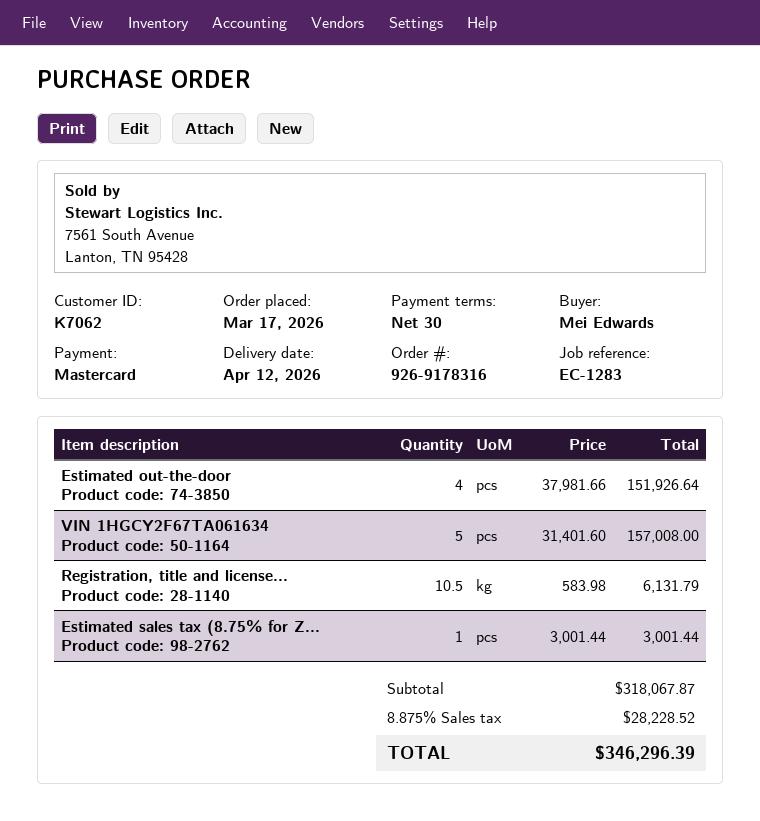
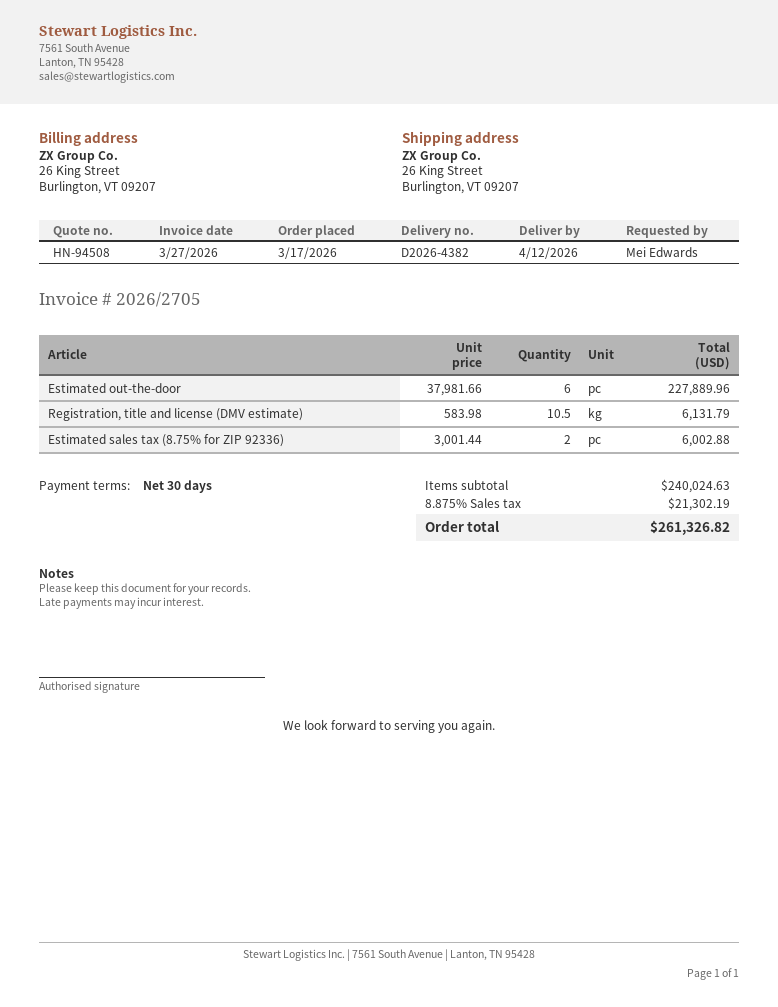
Estimated out-the-door: 4 x 37981.66 = 151926.64 -> 6 x 37981.66 = 227889.96
VIN 1HGCY2F67TA061634: 5 x 31401.60 = 157008.00 -> none
Estimated sales tax (8.75% for Z...: 1 x 3001.44 = 3001.44 -> 2 x 3001.44 = 6002.88
subtotal: 318067.87 -> 240024.63
tax: 8.875% = 28228.52 -> 8.875% = 21302.19
total: 346296.39 -> 261326.82

